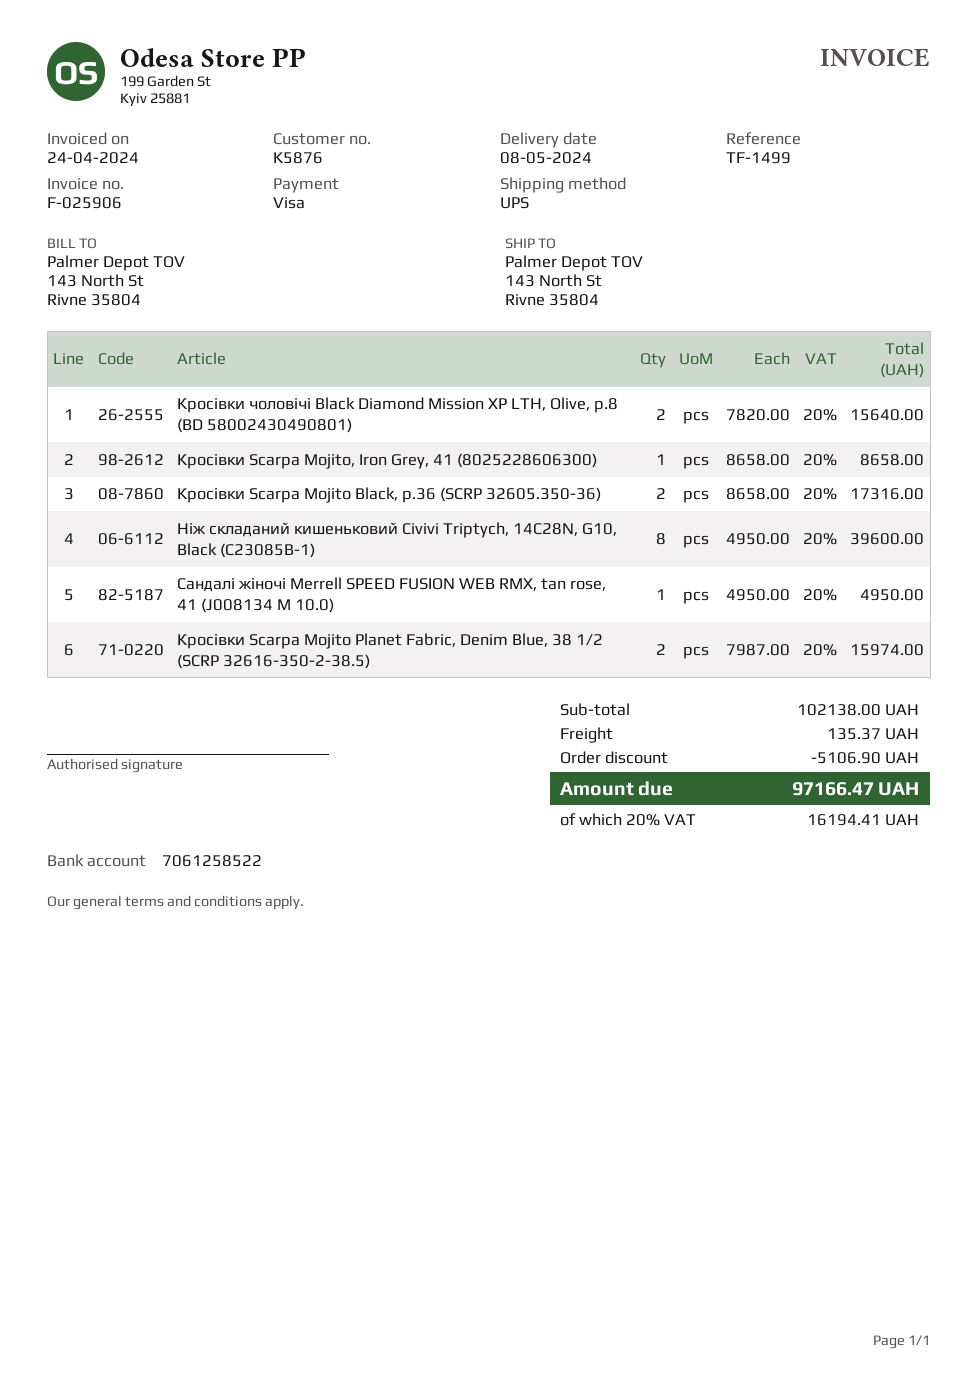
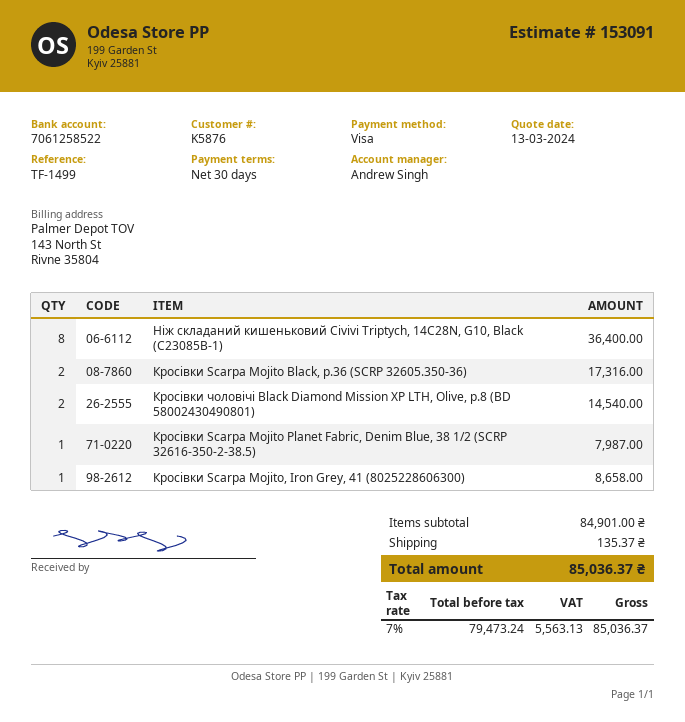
Кросівки чоловічі Black Diamond Mission XP LTH, Olive, р.8 (BD 58002430490801): 2 for 15640.00 -> 2 for 14540.00
Ніж складаний кишеньковий Civivi Triptych, 14C28N, G10, Black (C23085B-1): 8 for 39600.00 -> 8 for 36400.00
Сандалі жіночі Merrell SPEED FUSION WEB RMX, tan rose, 41 (J008134 M 10.0): 1 for 4950.00 -> none
Кросівки Scarpa Mojito Planet Fabric, Denim Blue, 38 1/2 (SCRP 32616-350-2-38.5): 2 for 15974.00 -> 1 for 7987.00
subtotal: 102138.00 -> 84901.00
discount: 5106.90 -> none
tax: 20% = 16194.41 -> 7% = 5563.13
total: 97166.47 -> 85036.37

